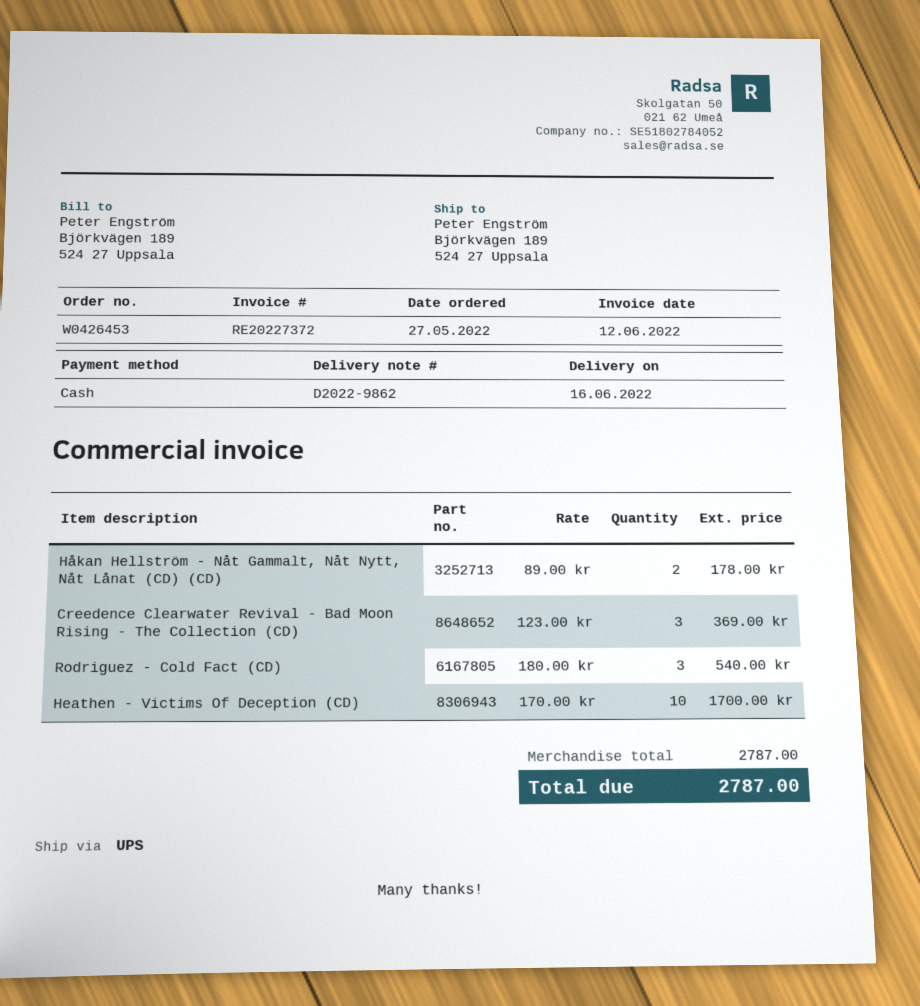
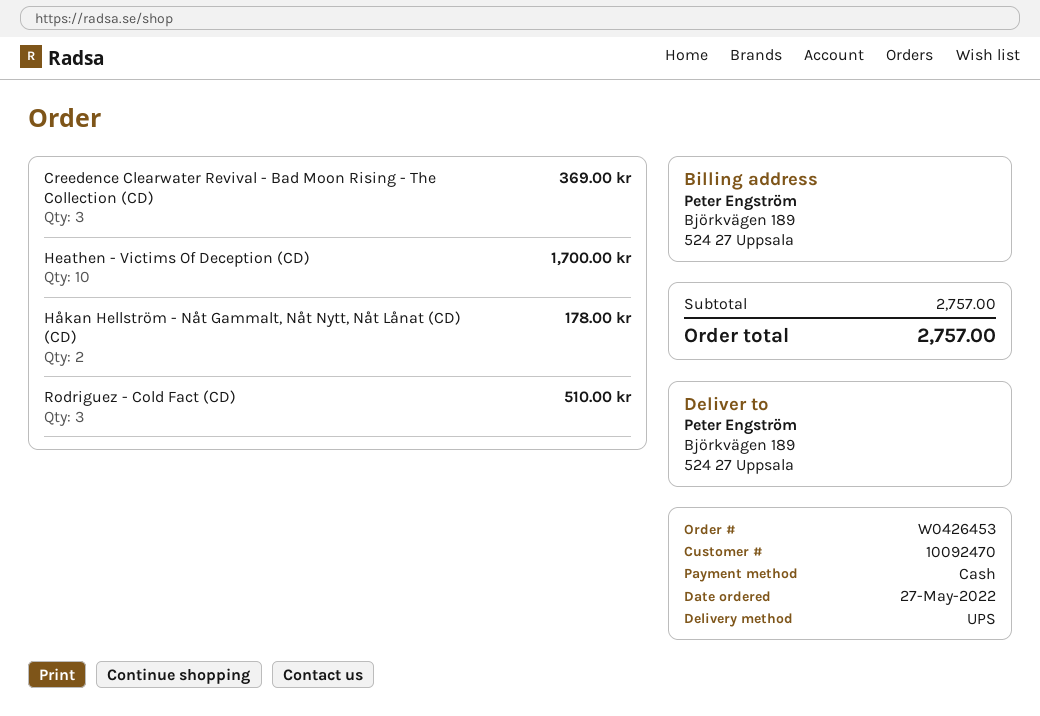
Rodriguez - Cold Fact (CD): 3 for 540.00 -> 3 for 510.00
subtotal: 2787.00 -> 2757.00
total: 2787.00 -> 2757.00

